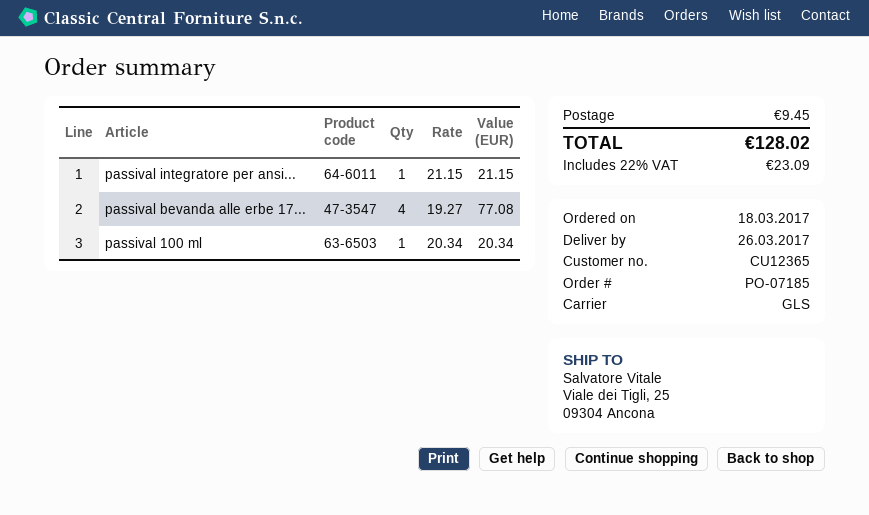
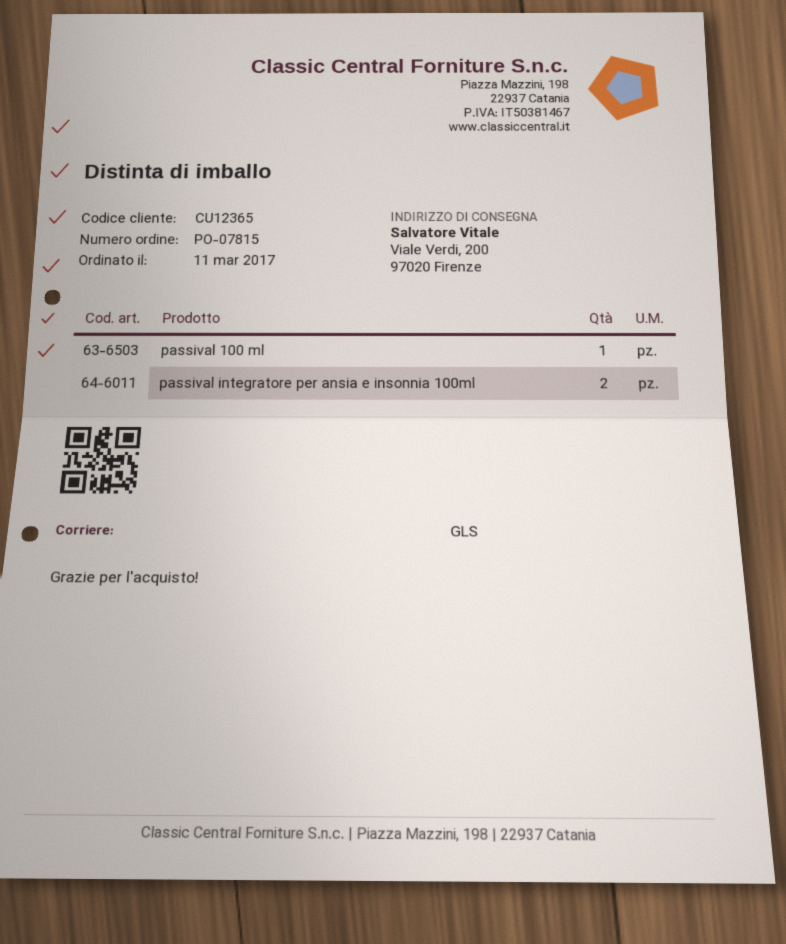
order number: PO-07185 -> PO-07815
order date: 2017-03-18 -> 2017-03-11
ship to: Viale dei Tigli, 25, 09304 Ancona -> Viale Verdi, 200, 97020 Firenze
passival integratore per ansi...: 1 -> 2
passival bevanda alle erbe 17...: 4 -> none

